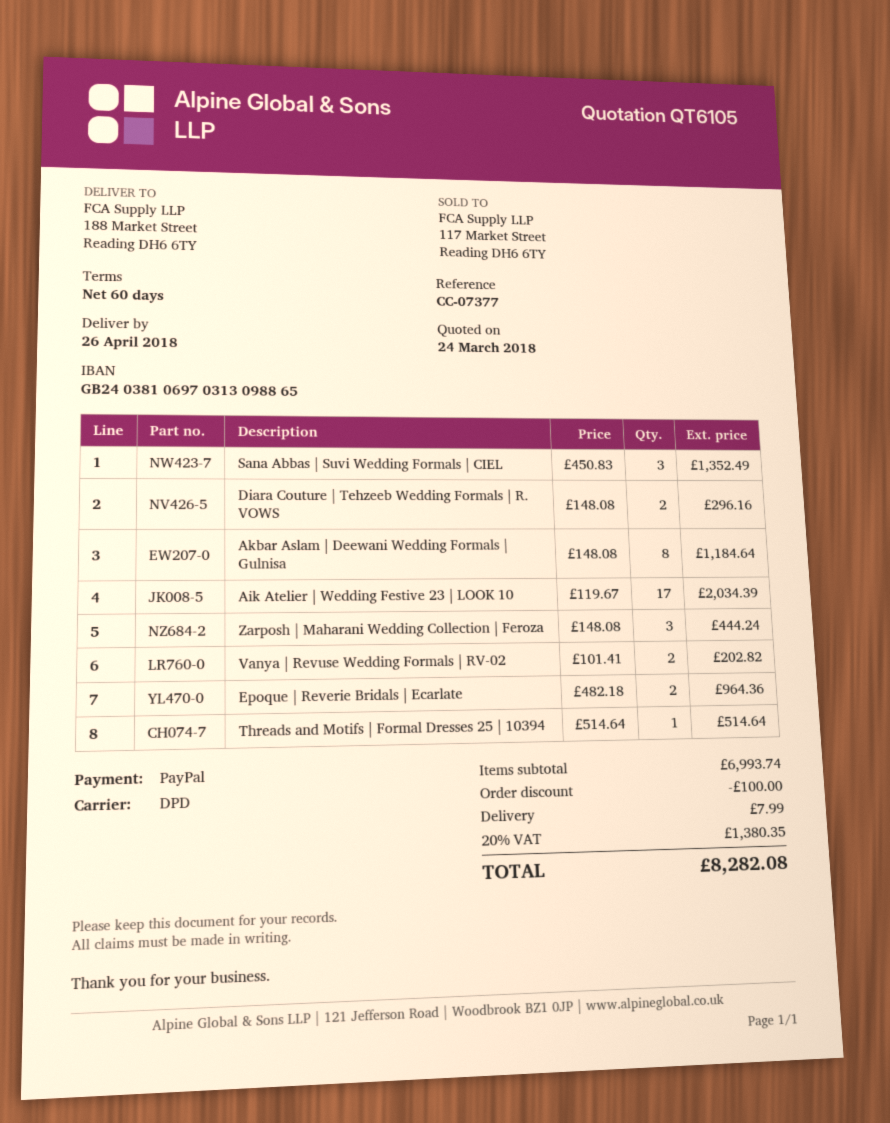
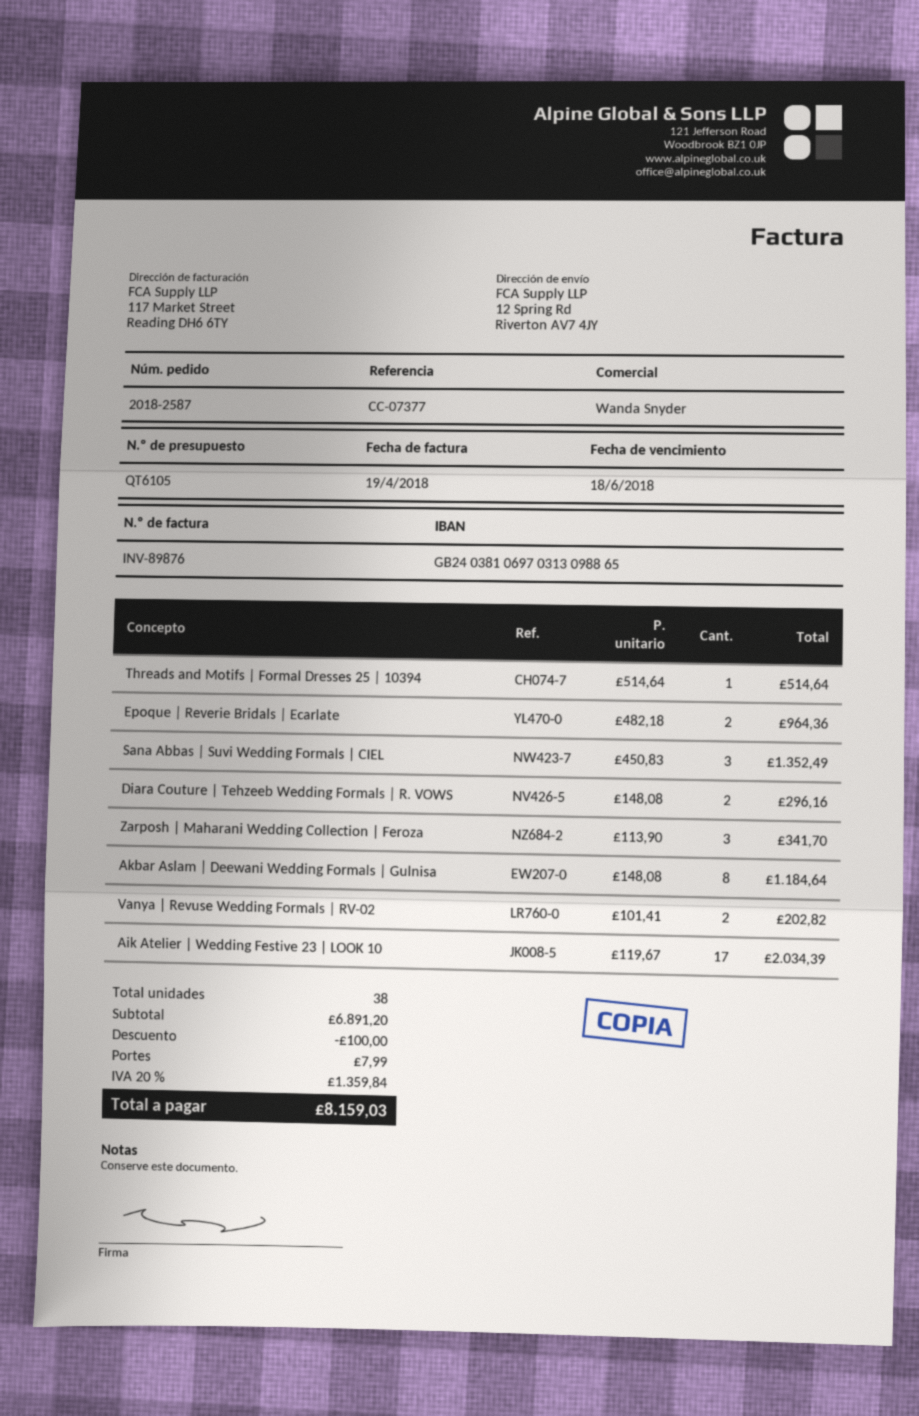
ship to: 188 Market Street, Reading DH6 6TY -> 12 Spring Rd, Riverton AV7 4JY
Zarposh | Maharani Wedding Collection | Feroza: 3 x 148.08 = 444.24 -> 3 x 113.90 = 341.70
subtotal: 6993.74 -> 6891.20
tax: 20% = 1380.35 -> 20% = 1359.84
total: 8282.08 -> 8159.03

